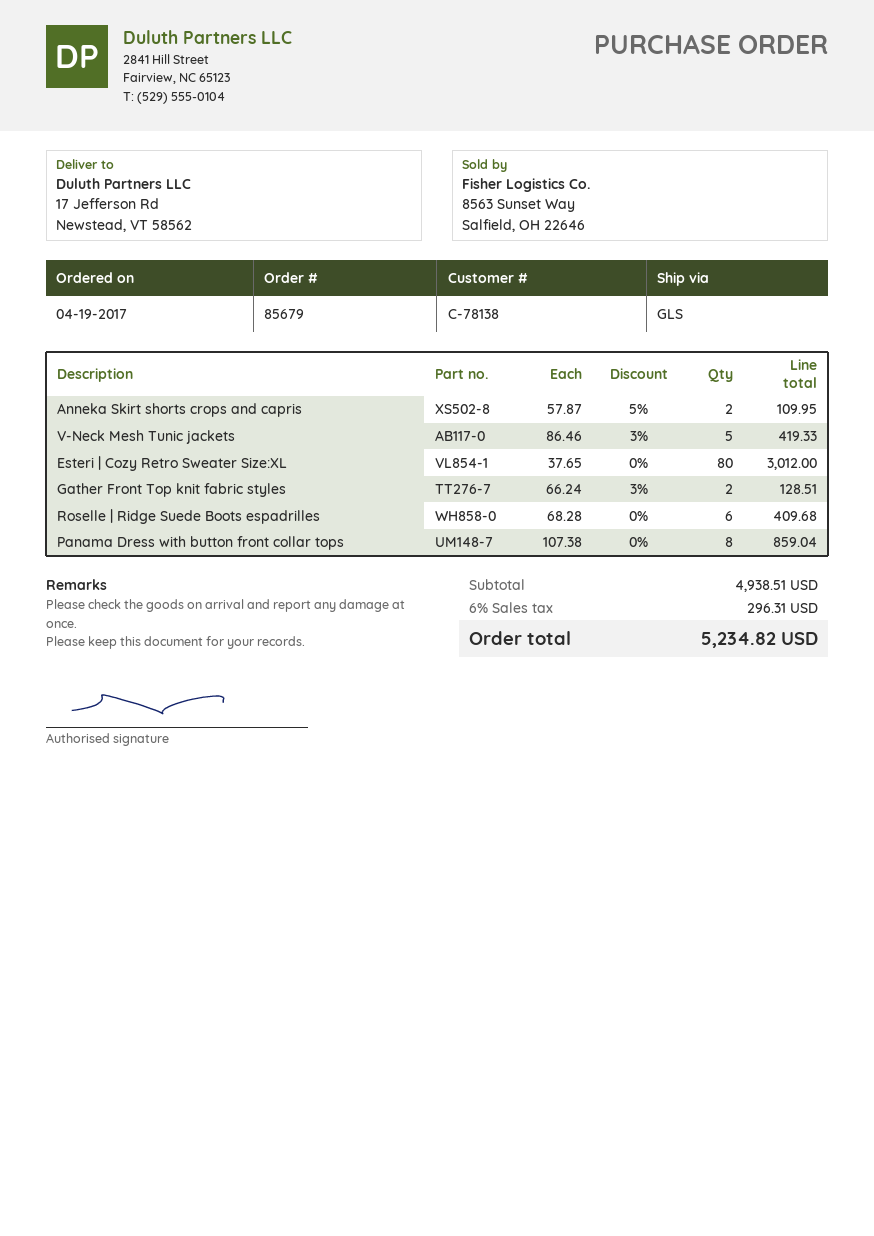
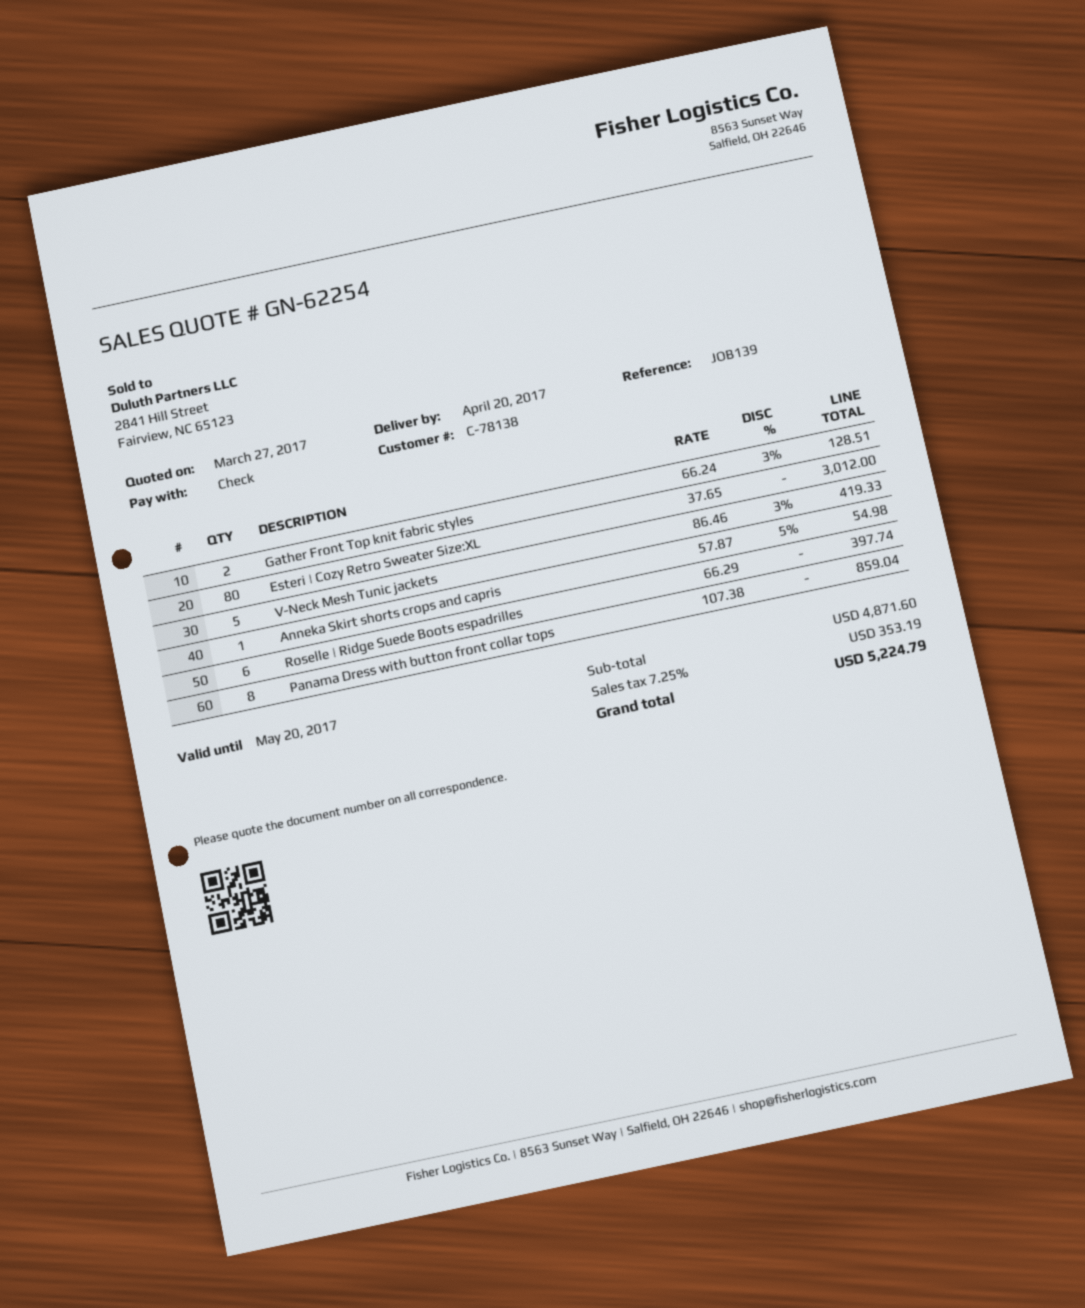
Anneka Skirt shorts crops and capris: 2 x 57.87 - 5% = 109.95 -> 1 x 57.87 - 5% = 54.98
Roselle | Ridge Suede Boots espadrilles: 6 x 68.28 = 409.68 -> 6 x 66.29 = 397.74
subtotal: 4938.51 -> 4871.60
tax: 6% = 296.31 -> 7.25% = 353.19
total: 5234.82 -> 5224.79

